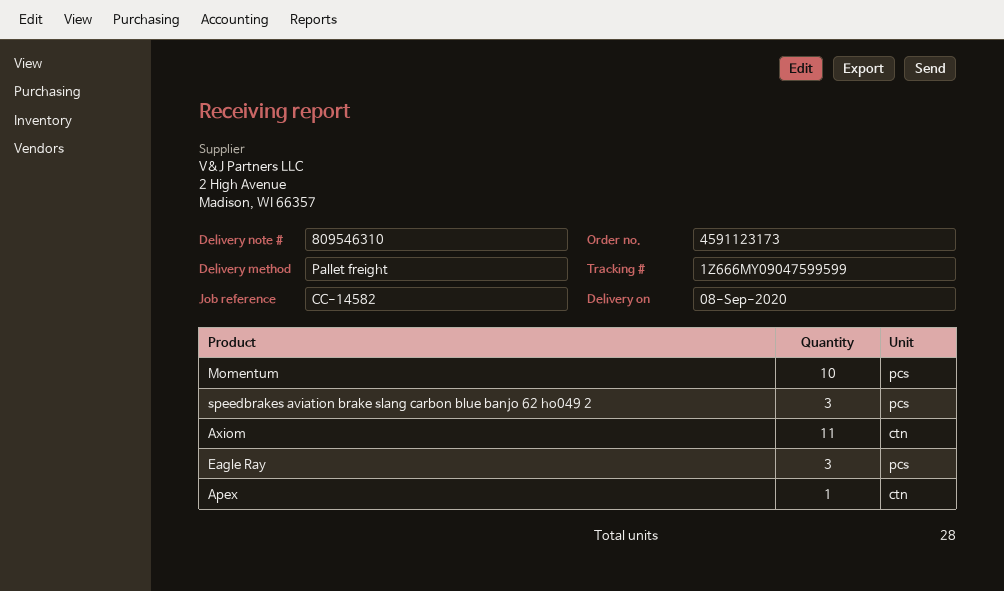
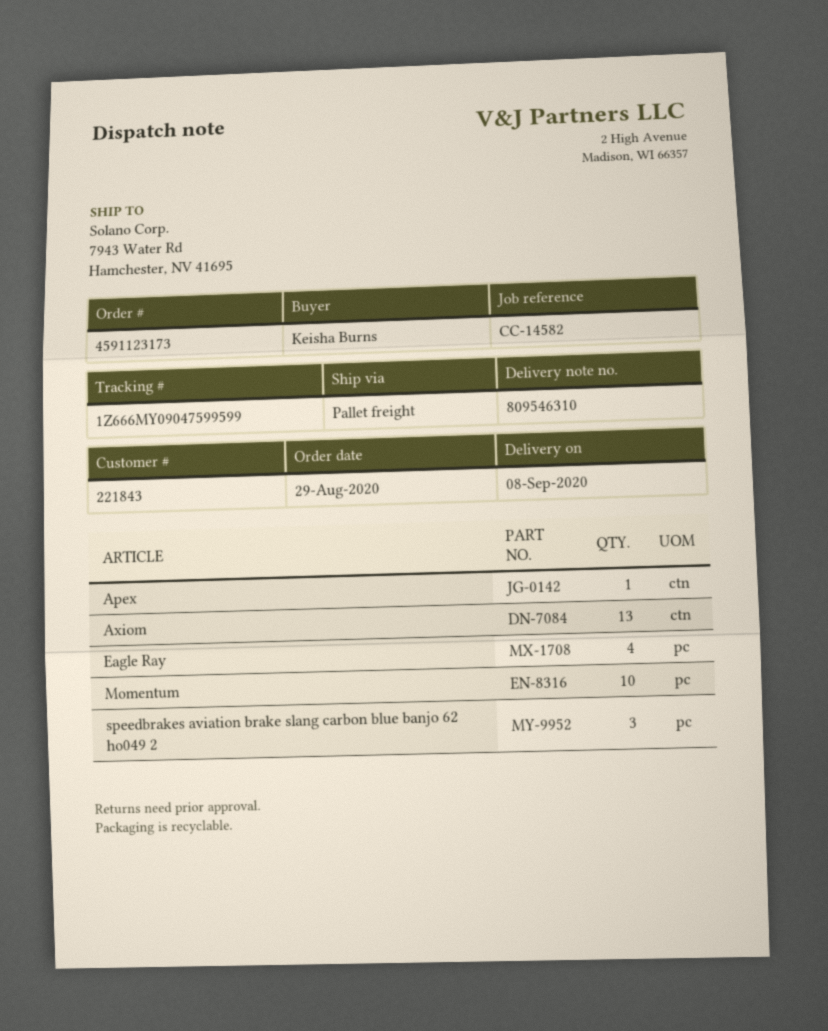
Axiom: 11 -> 13
Eagle Ray: 3 -> 4

